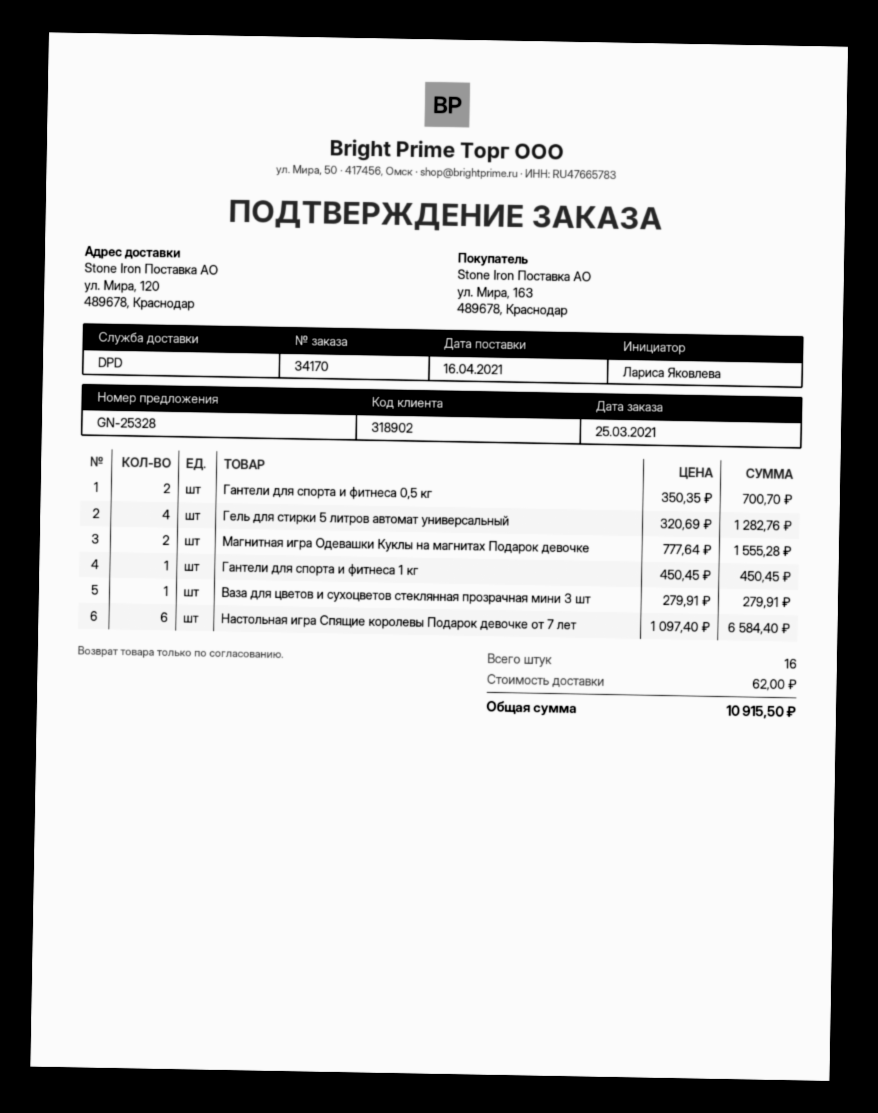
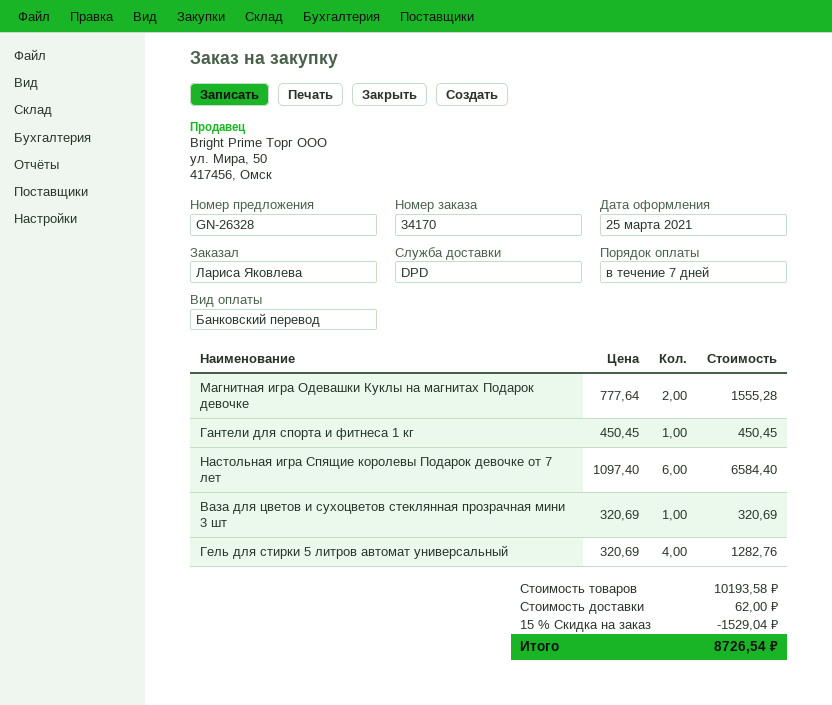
quote number: GN-25328 -> GN-26328
Гантели для спорта и фитнеса 0,5 кг: 2 x 350.35 = 700.70 -> none
Ваза для цветов и сухоцветов стеклянная прозрачная мини 3 шт: 1 x 279.91 = 279.91 -> 1 x 320.69 = 320.69
discount: none -> 15% = 1529.04
total: 10915.50 -> 8726.54

